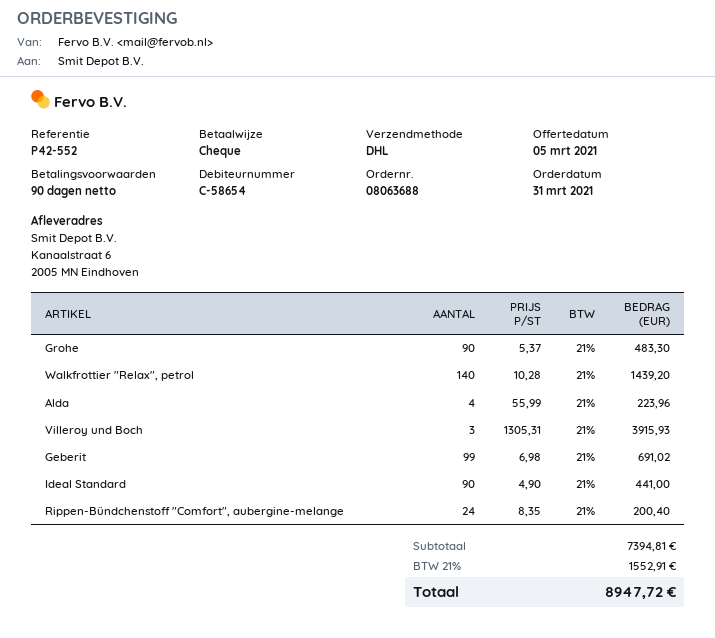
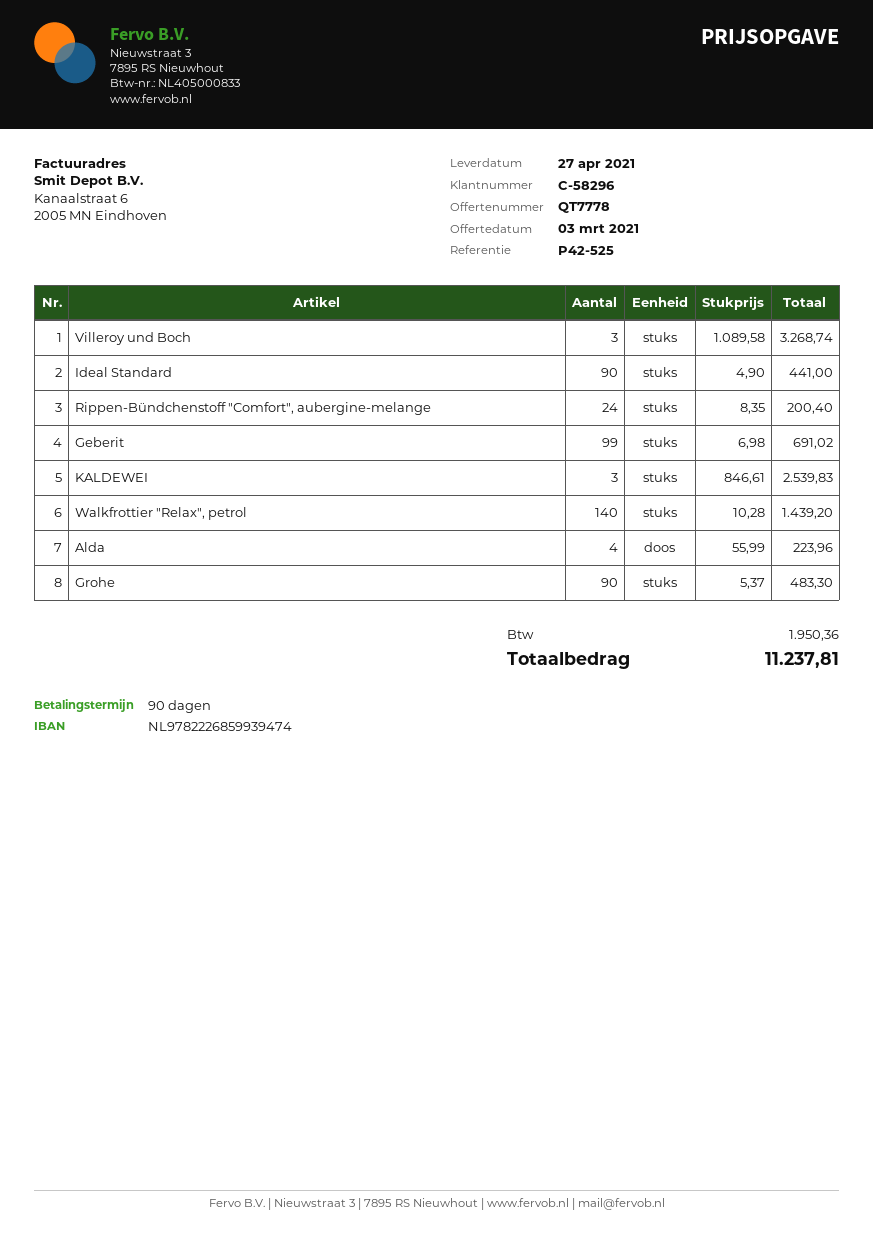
quote date: 2021-03-05 -> 2021-03-03
customer number: C-58654 -> C-58296
reference: P42-552 -> P42-525
Villeroy und Boch: 3 x 1305.31 = 3915.93 -> 3 x 1089.58 = 3268.74
KALDEWEI: none -> 3 x 846.61 = 2539.83
tax: 1552.91 -> 1950.36
total: 8947.72 -> 11237.81

